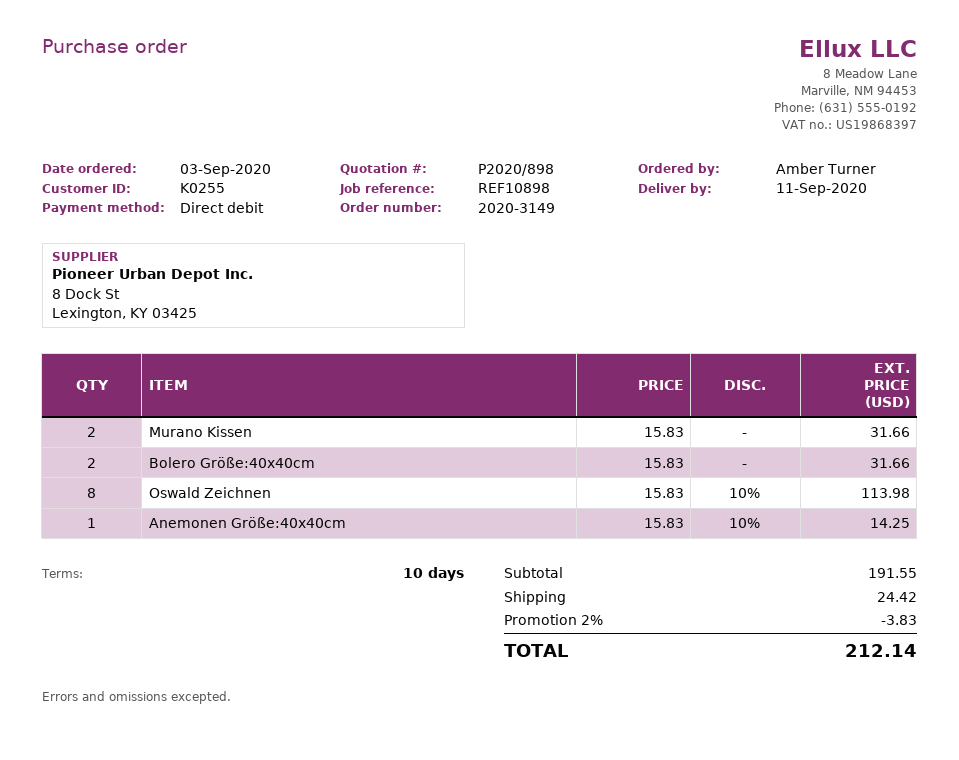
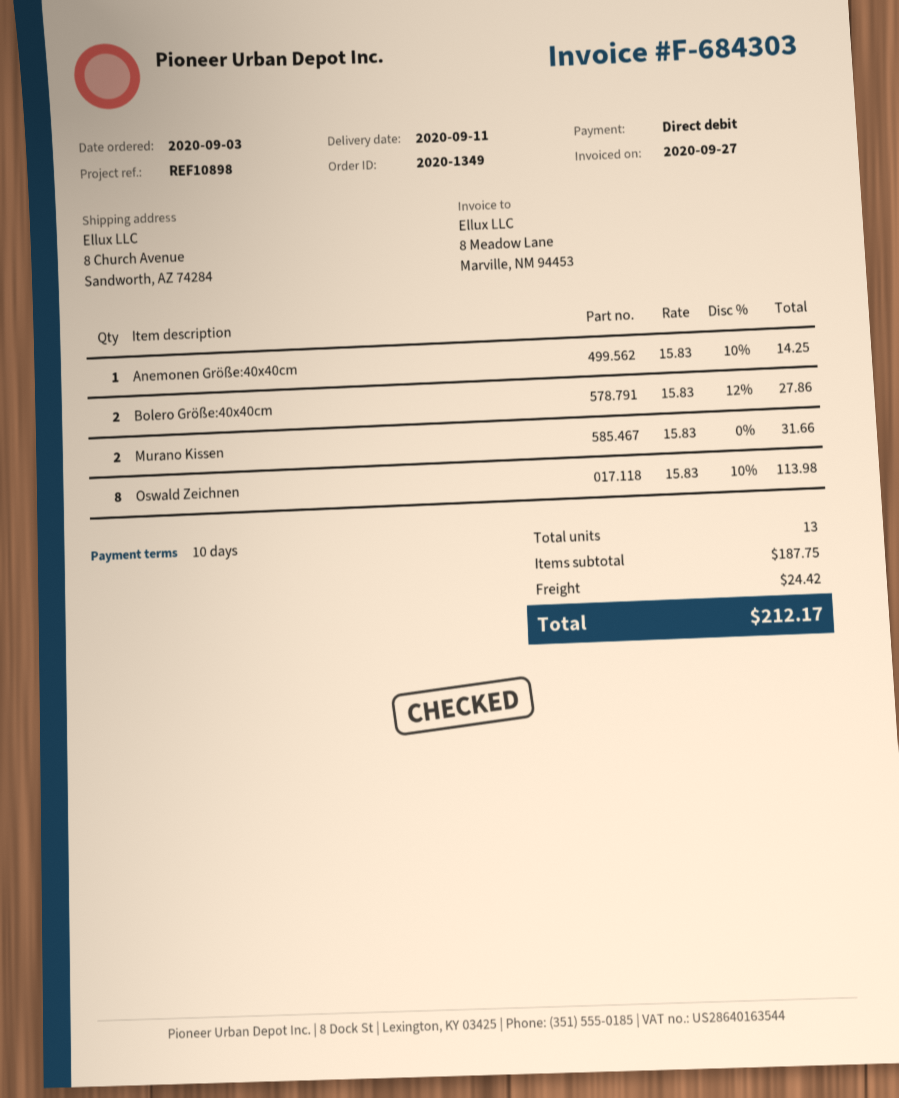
order number: 2020-3149 -> 2020-1349
Bolero Größe:40x40cm: 2 x 15.83 = 31.66 -> 2 x 15.83 - 12% = 27.86
subtotal: 191.55 -> 187.75
discount: 2% = 3.83 -> none
total: 212.14 -> 212.17

